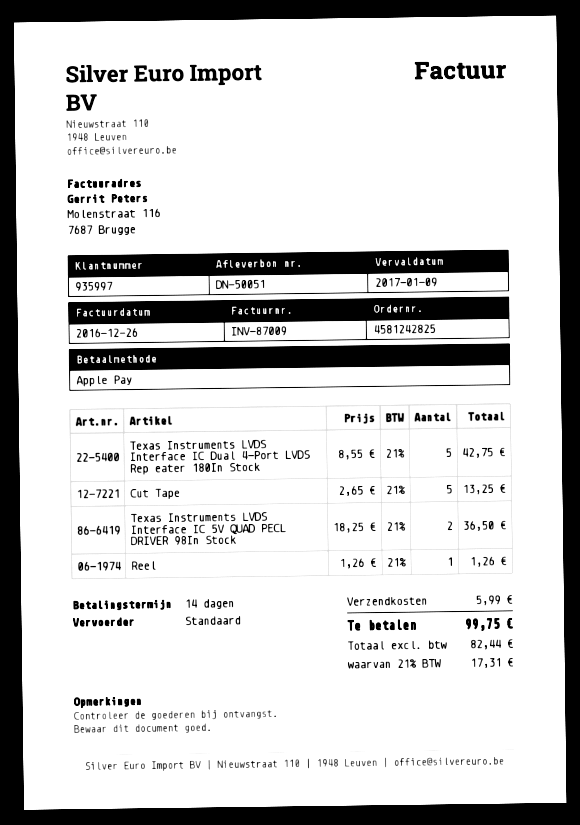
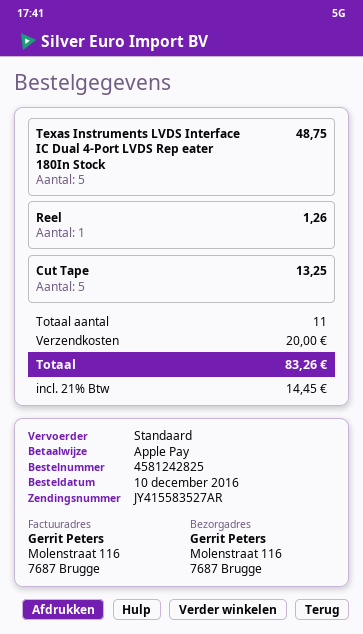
Texas Instruments LVDS Interface IC Dual 4-Port LVDS Rep eater 180In Stock: 5 for 42.75 -> 5 for 48.75
Texas Instruments LVDS Interface IC 5V QUAD PECL DRIVER 98In Stock: 2 for 36.50 -> none
shipping: 5.99 -> 20.00
tax: 21% = 17.31 -> 21% = 14.45
total: 99.75 -> 83.26

